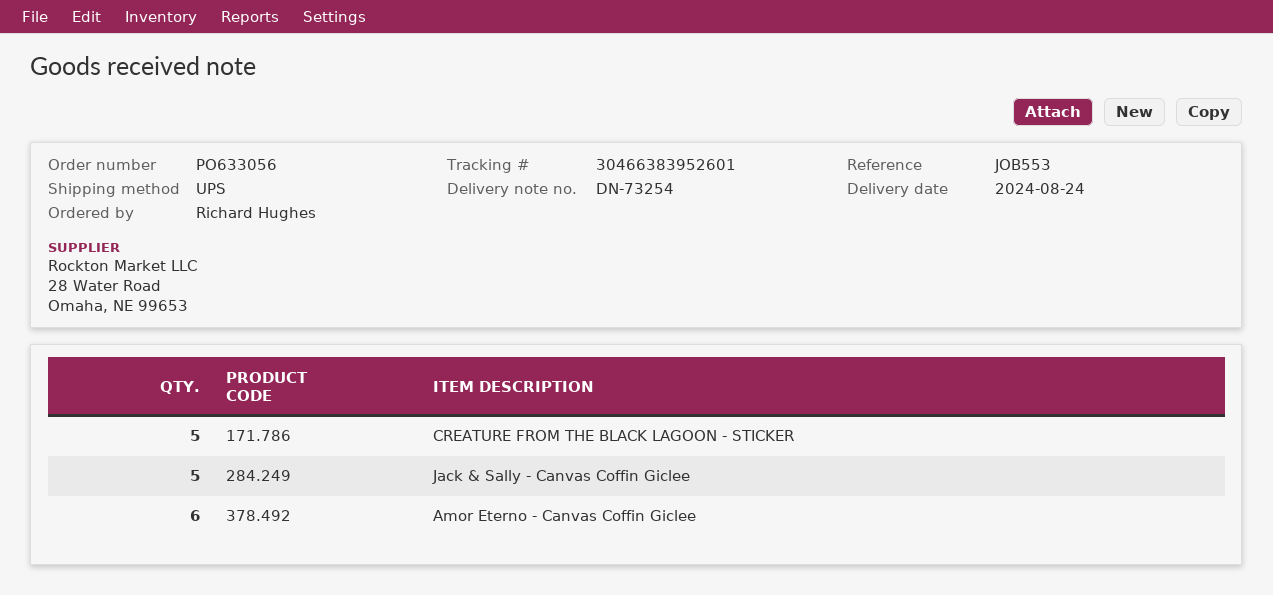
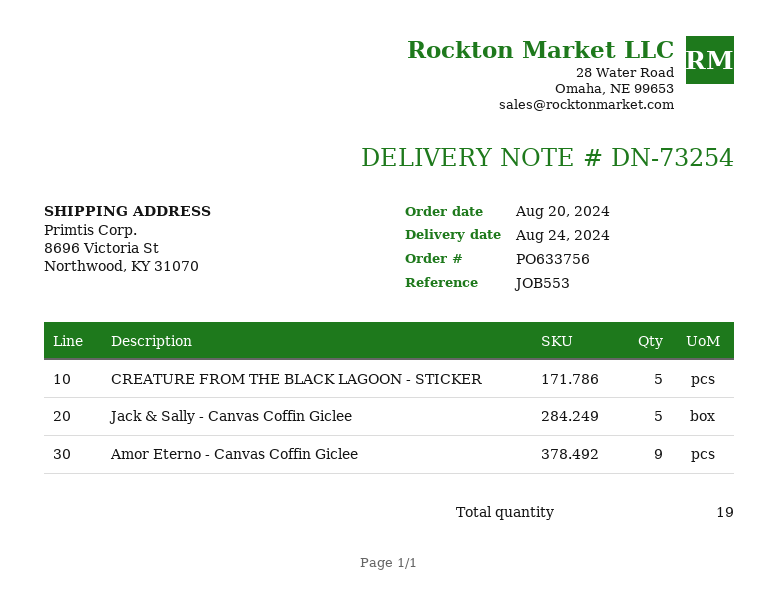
order number: PO633056 -> PO633756
Amor Eterno - Canvas Coffin Giclee: 6 -> 9

